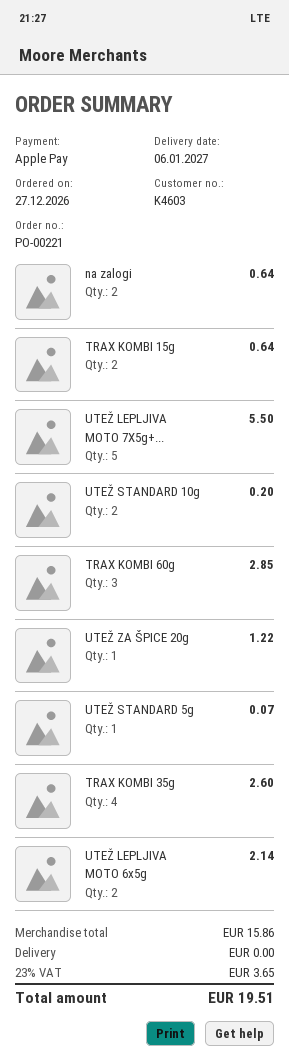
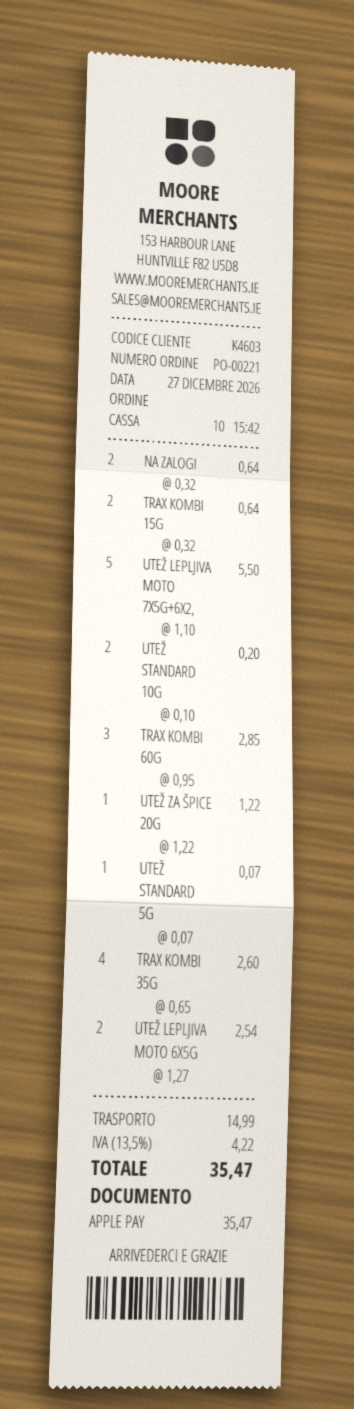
UTEŽ LEPLJIVA MOTO 6x5g: 2 for 2.14 -> 2 for 2.54
shipping: 0.00 -> 14.99
tax: 23% = 3.65 -> 13.5% = 4.22
total: 19.51 -> 35.47

